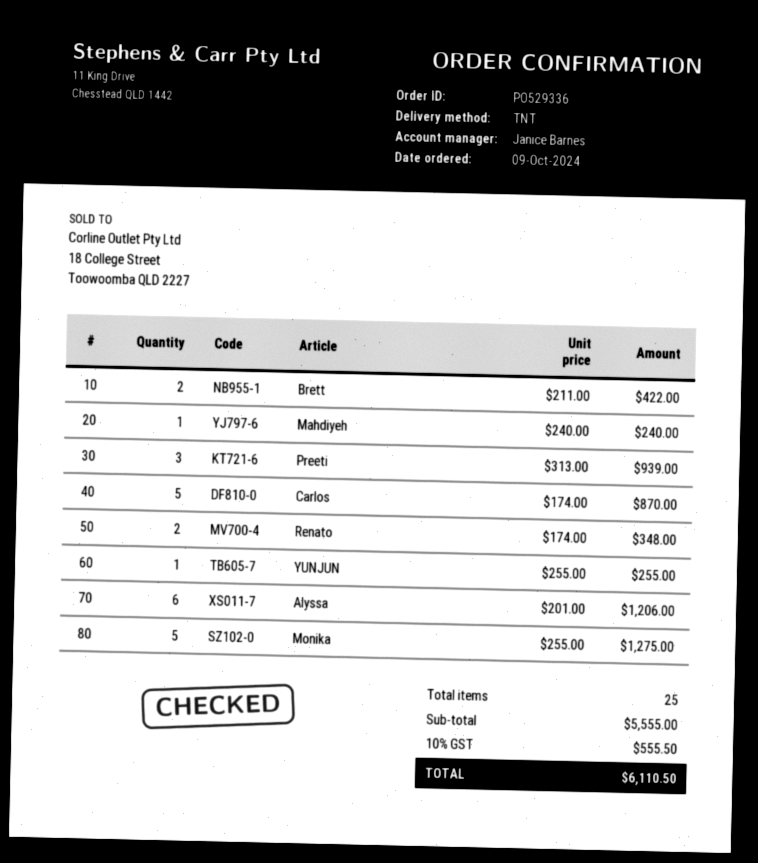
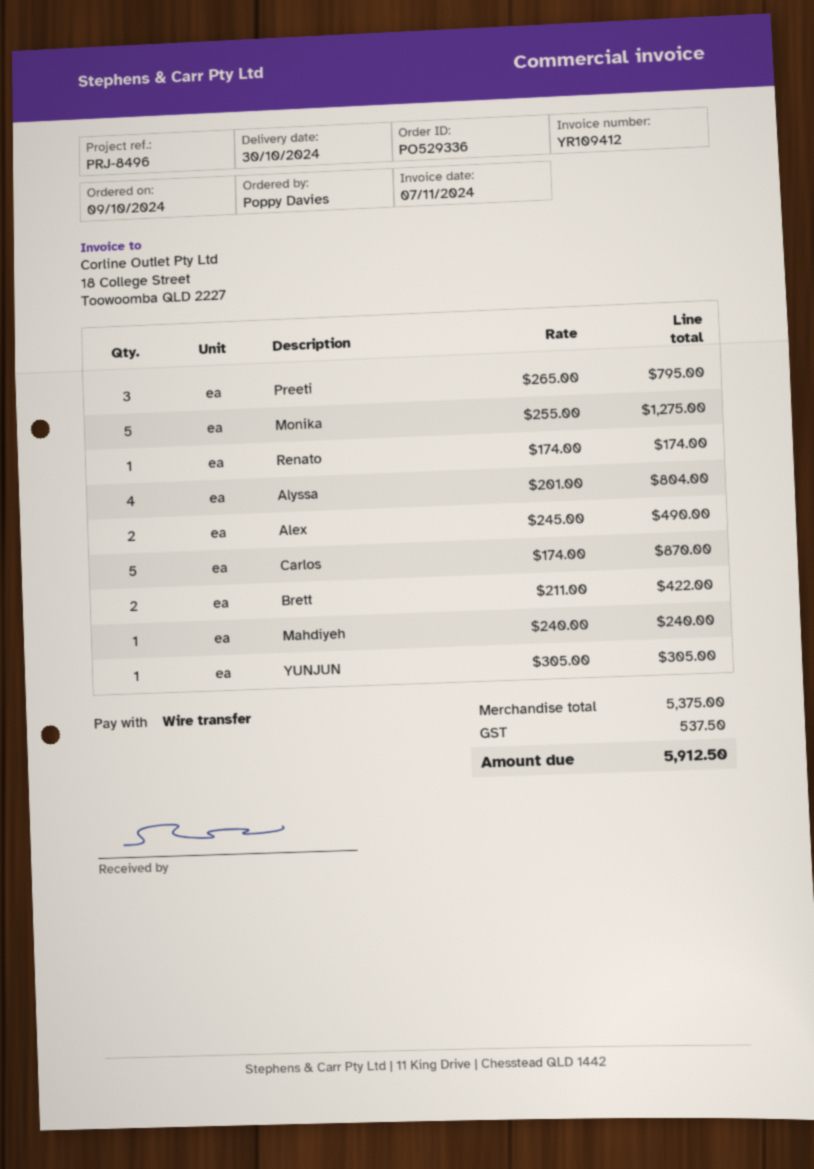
Preeti: 3 x 313.00 = 939.00 -> 3 x 265.00 = 795.00
Renato: 2 x 174.00 = 348.00 -> 1 x 174.00 = 174.00
YUNJUN: 1 x 255.00 = 255.00 -> 1 x 305.00 = 305.00
Alyssa: 6 x 201.00 = 1206.00 -> 4 x 201.00 = 804.00
Alex: none -> 2 x 245.00 = 490.00
subtotal: 5555.00 -> 5375.00
tax: 555.50 -> 537.50
total: 6110.50 -> 5912.50

